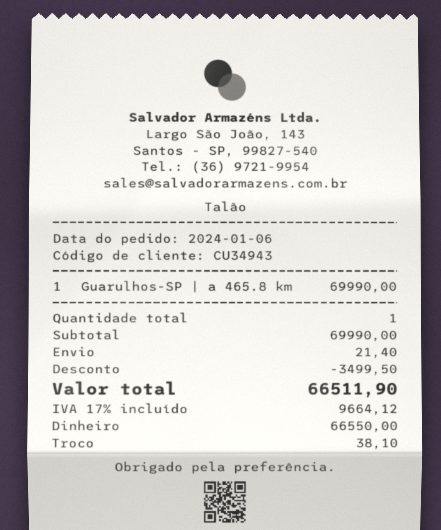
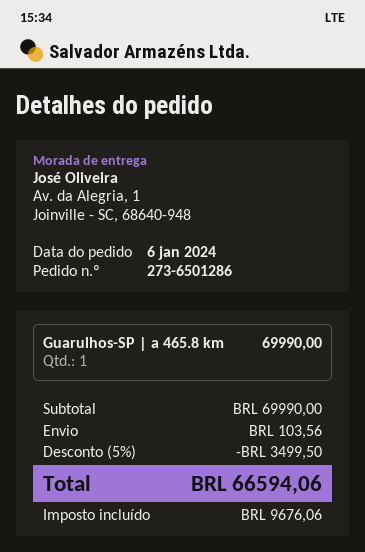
shipping: 21.40 -> 103.56
tax: 9664.12 -> 9676.06
total: 66511.90 -> 66594.06

